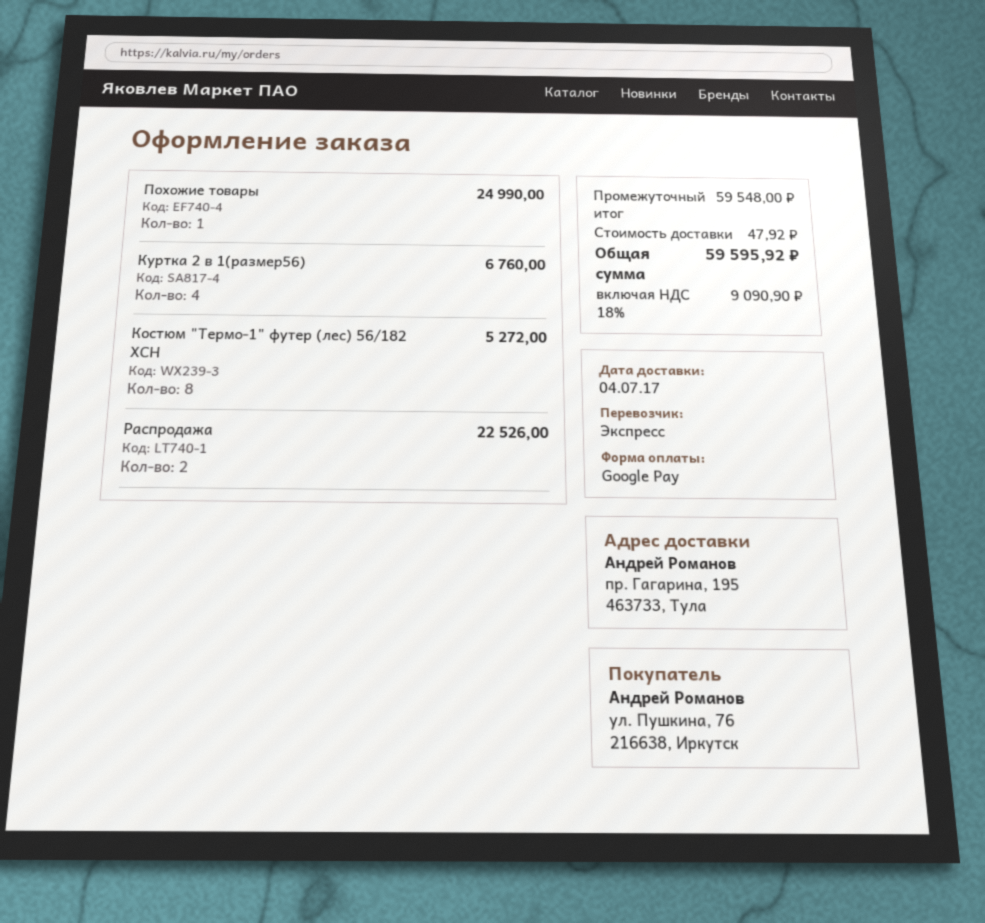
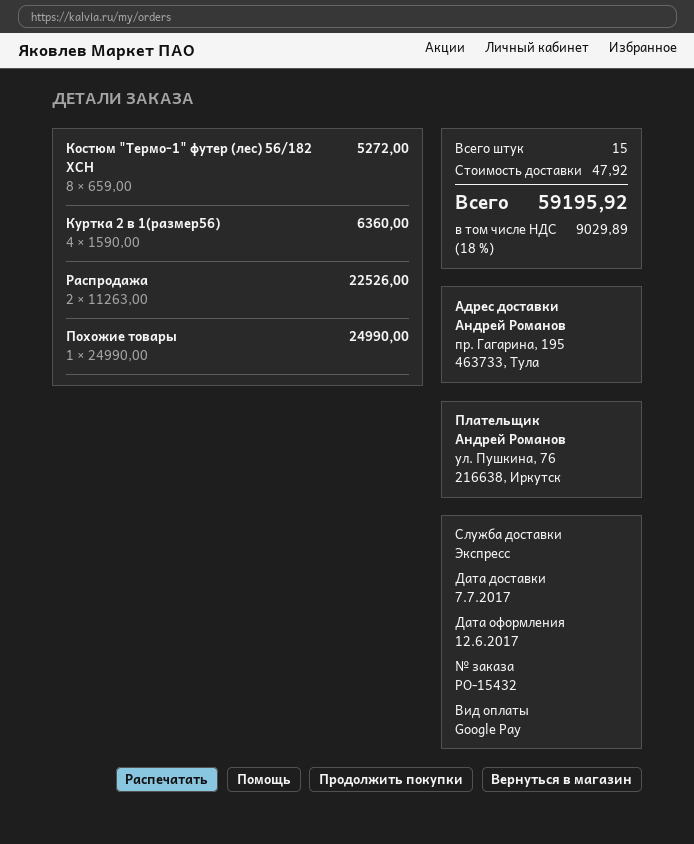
delivery date: 2017-07-04 -> 2017-07-07
Куртка 2 в 1(размер56): 4 for 6760.00 -> 4 for 6360.00
tax: 18% = 9090.90 -> 18% = 9029.89
total: 59595.92 -> 59195.92

